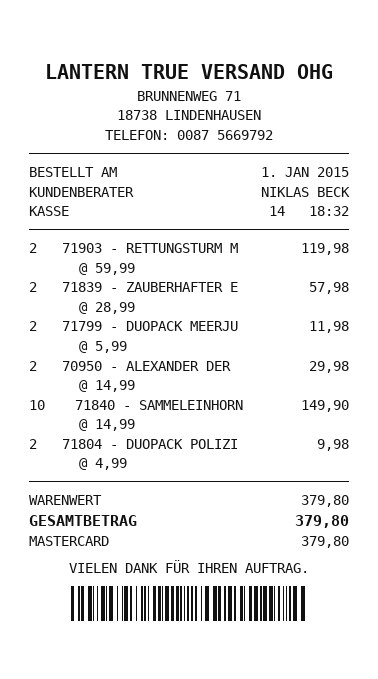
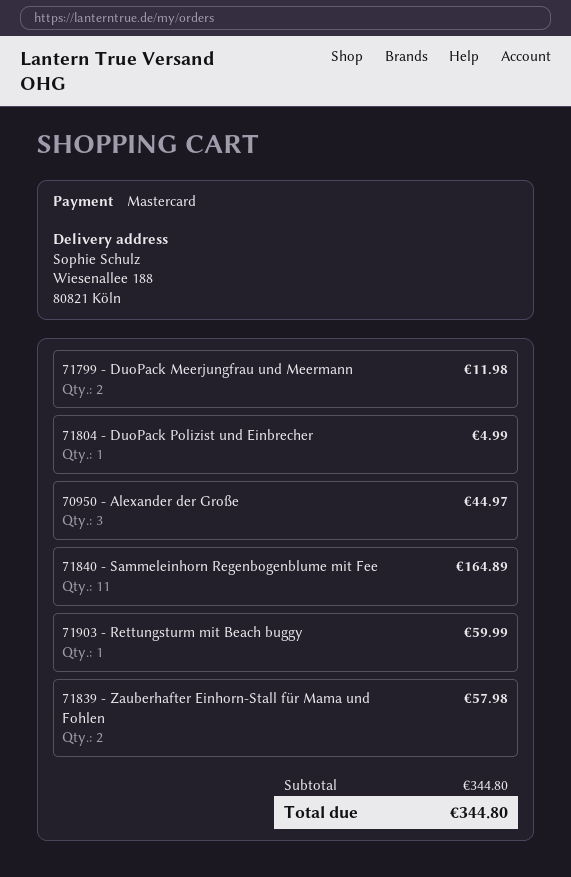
71903 - RETTUNGSTURM M: 2 for 119.98 -> 1 for 59.99
70950 - ALEXANDER DER: 2 for 29.98 -> 3 for 44.97
71840 - SAMMELEINHORN: 10 for 149.90 -> 11 for 164.89
71804 - DUOPACK POLIZI: 2 for 9.98 -> 1 for 4.99
subtotal: 379.80 -> 344.80
total: 379.80 -> 344.80

